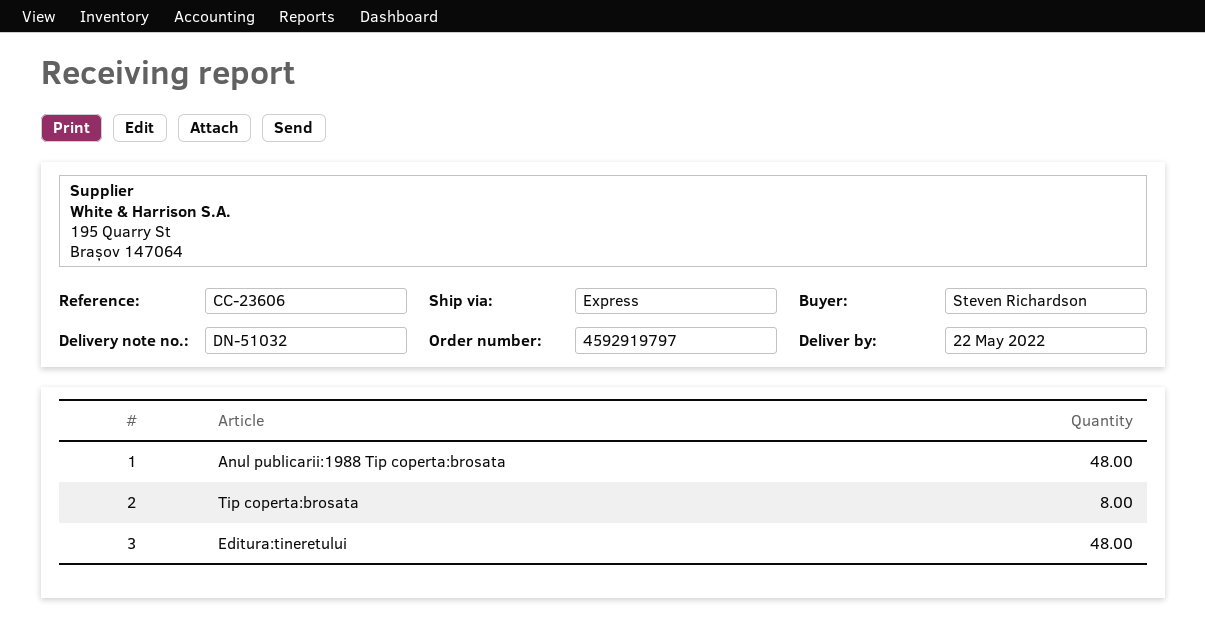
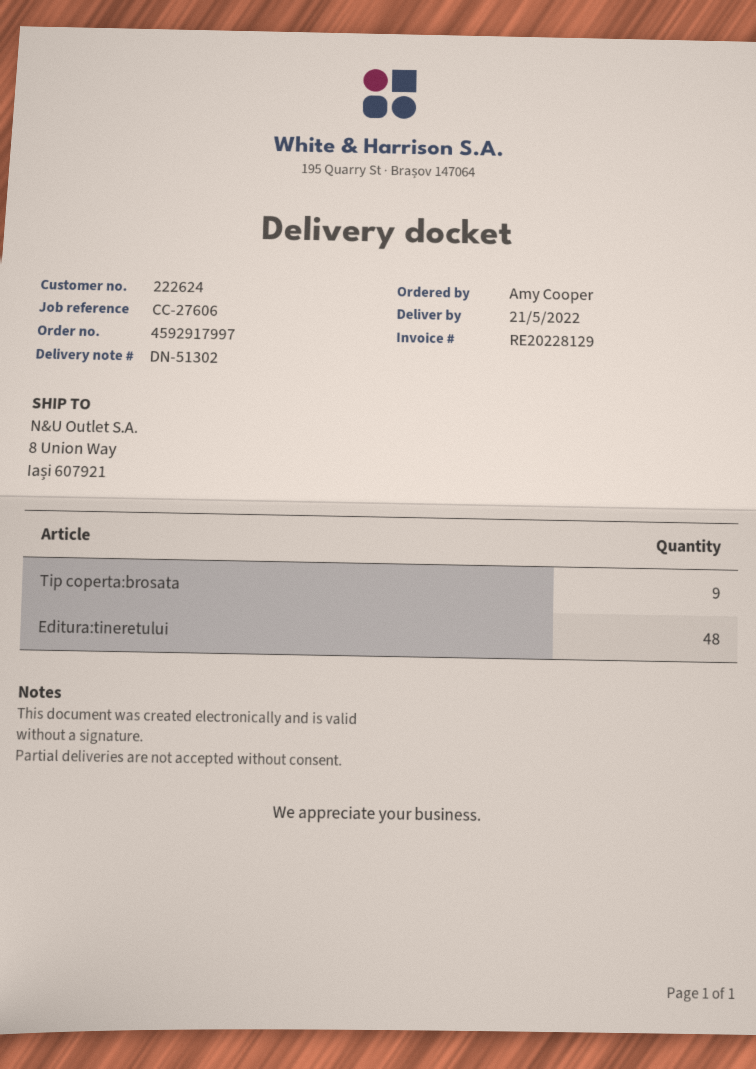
order number: 4592919797 -> 4592917997
delivery note number: DN-51032 -> DN-51302
delivery date: 2022-05-22 -> 2022-05-21
reference: CC-23606 -> CC-27606
ordered by: Steven Richardson -> Amy Cooper
Anul publicarii:1988 Tip coperta:brosata: 48 -> none
Tip coperta:brosata: 8 -> 9

